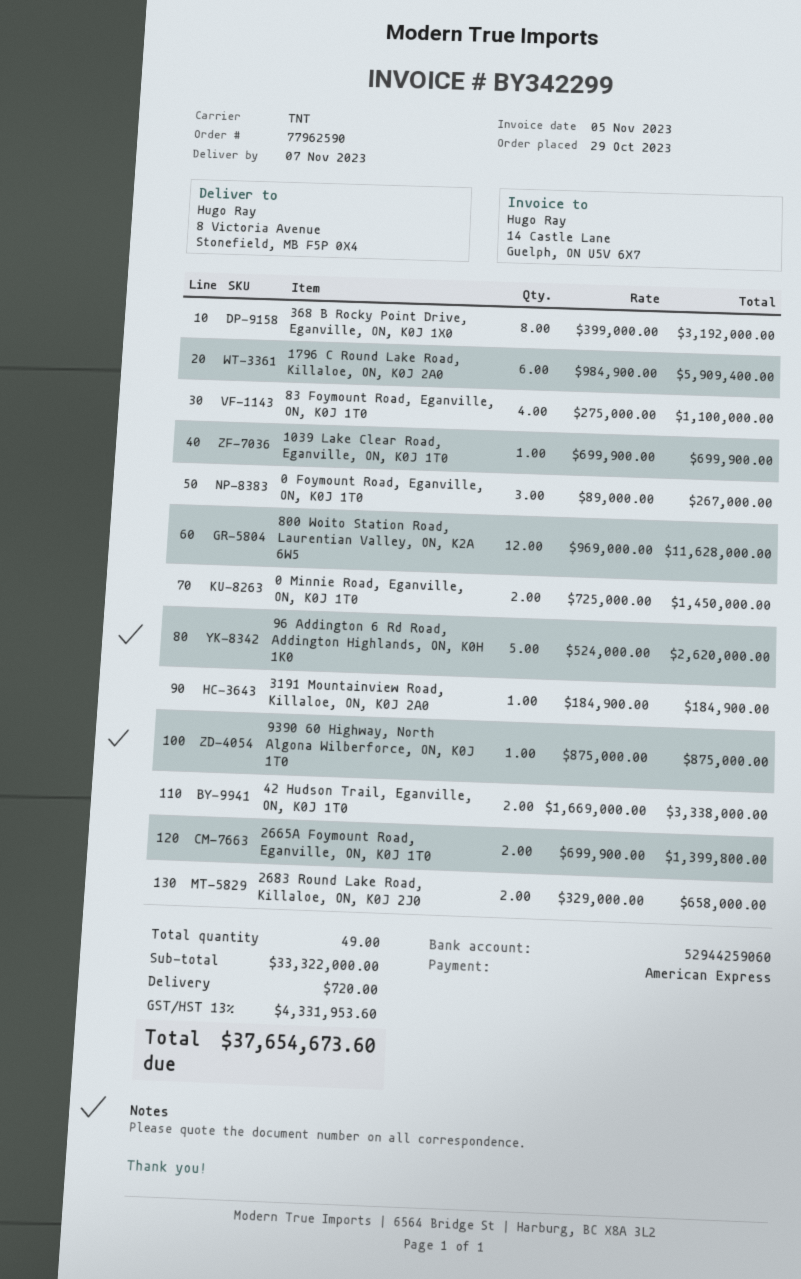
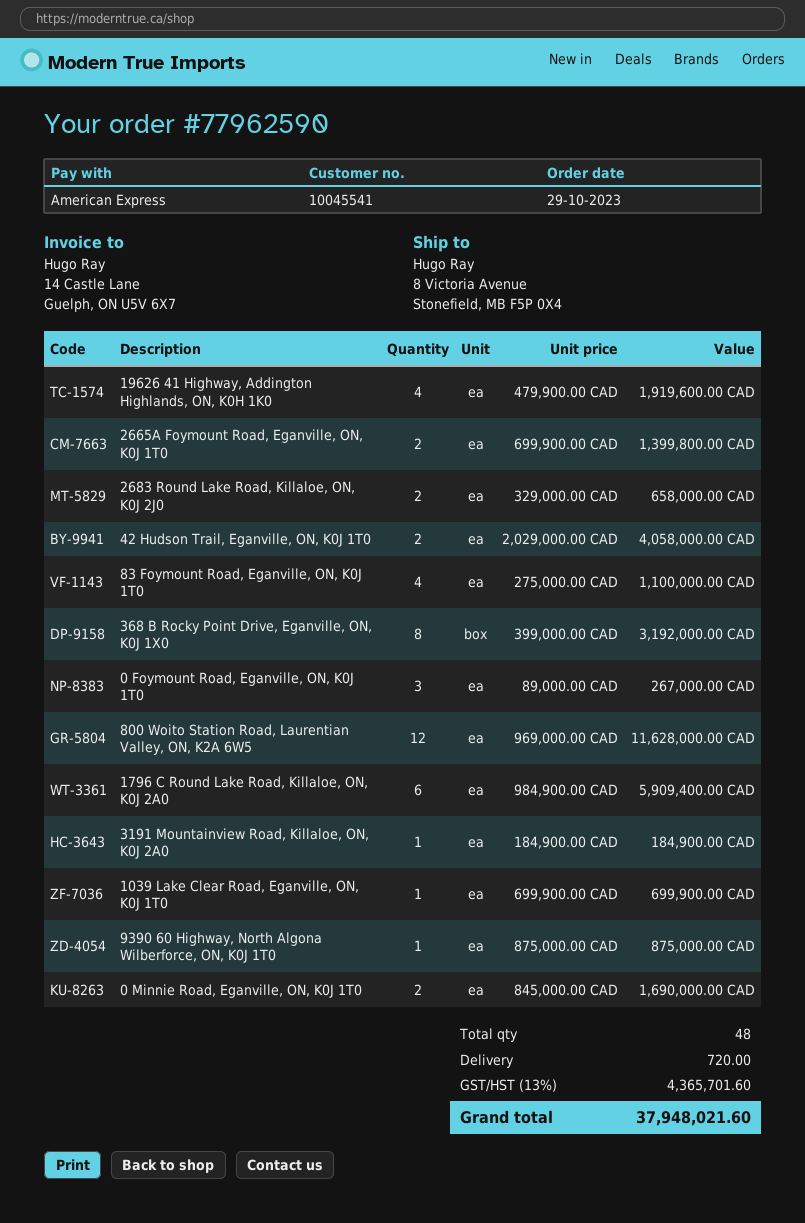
0 Minnie Road, Eganville, ON, K0J 1T0: 2 x 725000.00 = 1450000.00 -> 2 x 845000.00 = 1690000.00
96 Addington 6 Rd Road, Addington Highlands, ON, K0H 1K0: 5 x 524000.00 = 2620000.00 -> none
42 Hudson Trail, Eganville, ON, K0J 1T0: 2 x 1669000.00 = 3338000.00 -> 2 x 2029000.00 = 4058000.00
19626 41 Highway, Addington Highlands, ON, K0H 1K0: none -> 4 x 479900.00 = 1919600.00
total quantity: 49 -> 48
tax: 13% = 4331953.60 -> 13% = 4365701.60
total: 37654673.60 -> 37948021.60

